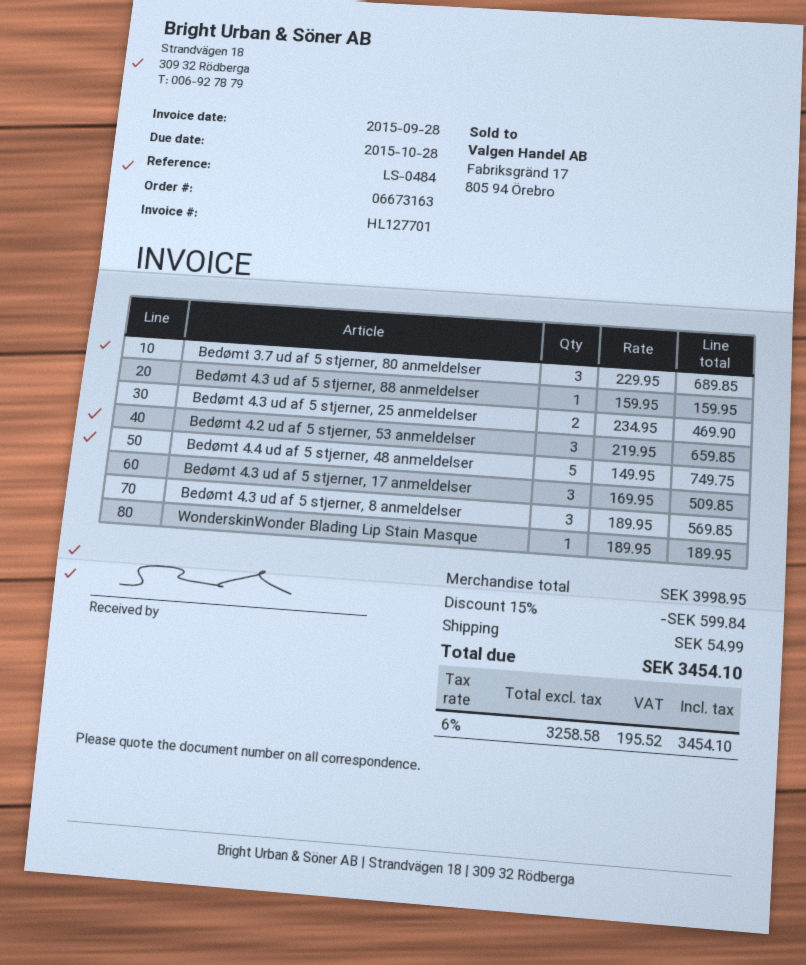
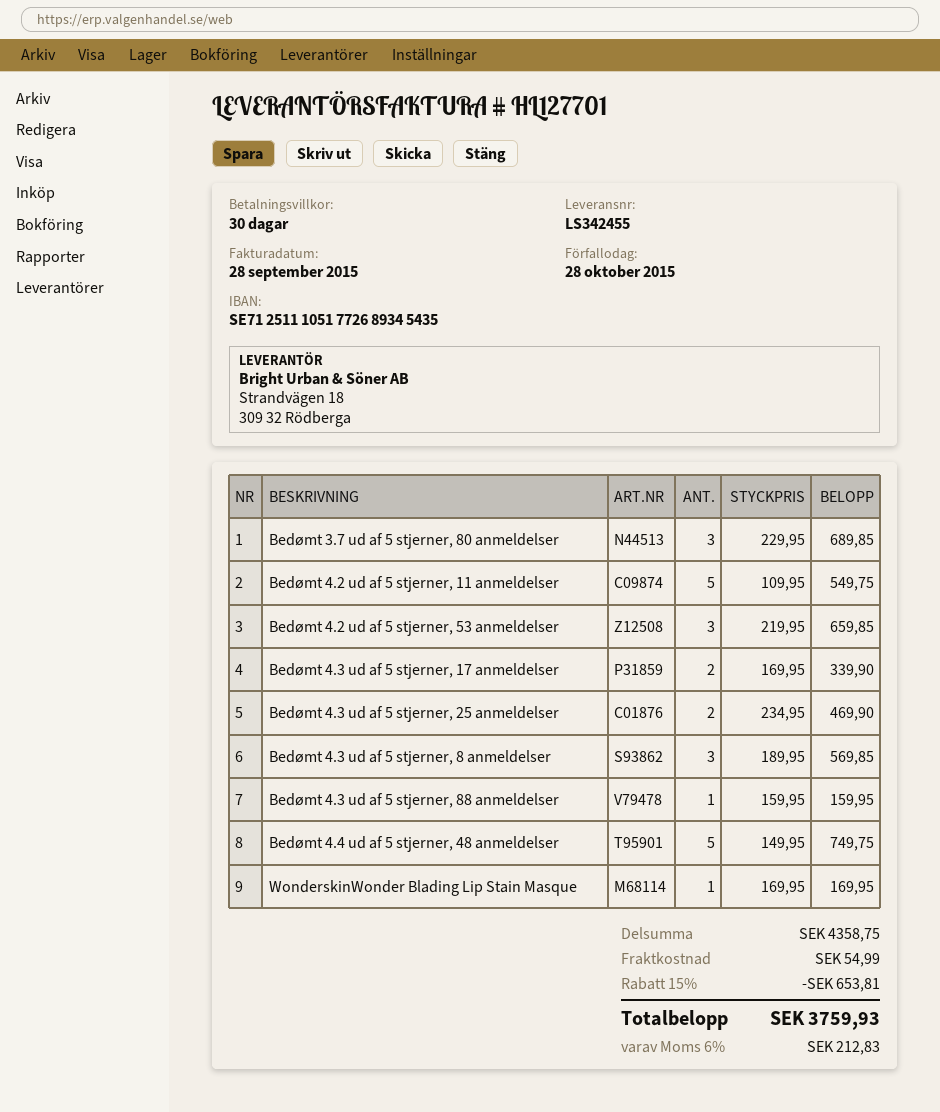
Bedømt 4.3 ud af 5 stjerner, 17 anmeldelser: 3 x 169.95 = 509.85 -> 2 x 169.95 = 339.90
WonderskinWonder Blading Lip Stain Masque: 1 x 189.95 = 189.95 -> 1 x 169.95 = 169.95
Bedømt 4.2 ud af 5 stjerner, 11 anmeldelser: none -> 5 x 109.95 = 549.75
subtotal: 3998.95 -> 4358.75
discount: 15% = 599.84 -> 15% = 653.81
tax: 6% = 195.52 -> 6% = 212.83
total: 3454.10 -> 3759.93

